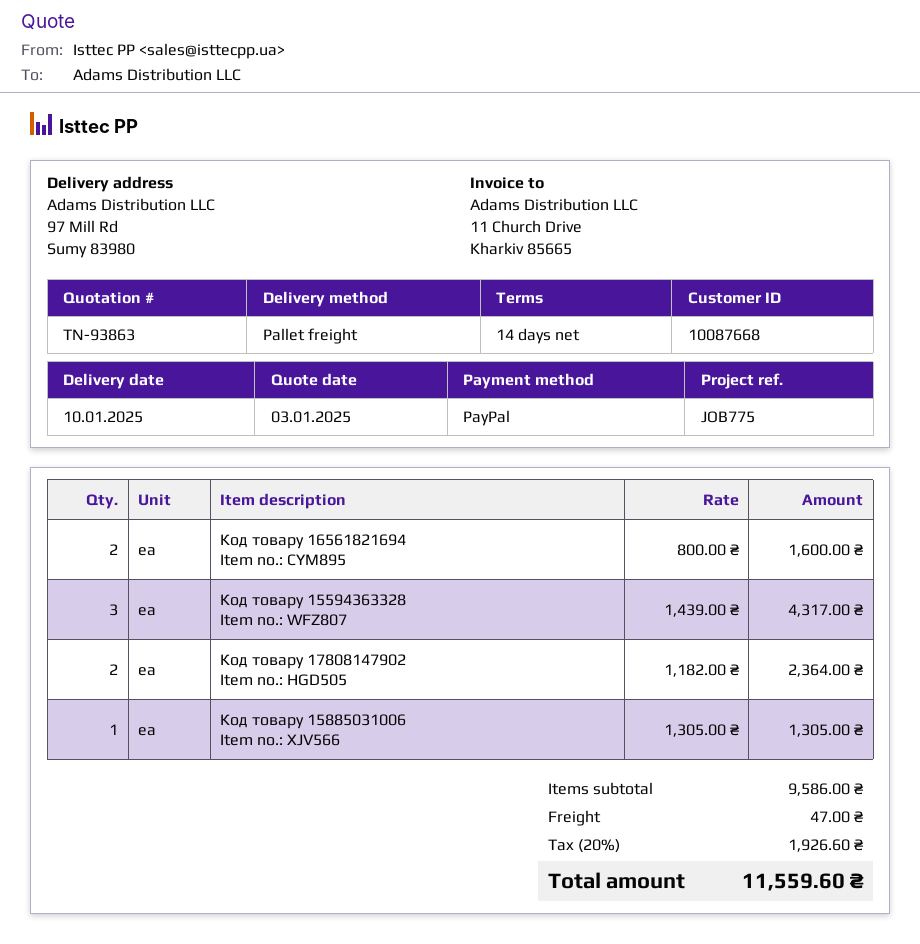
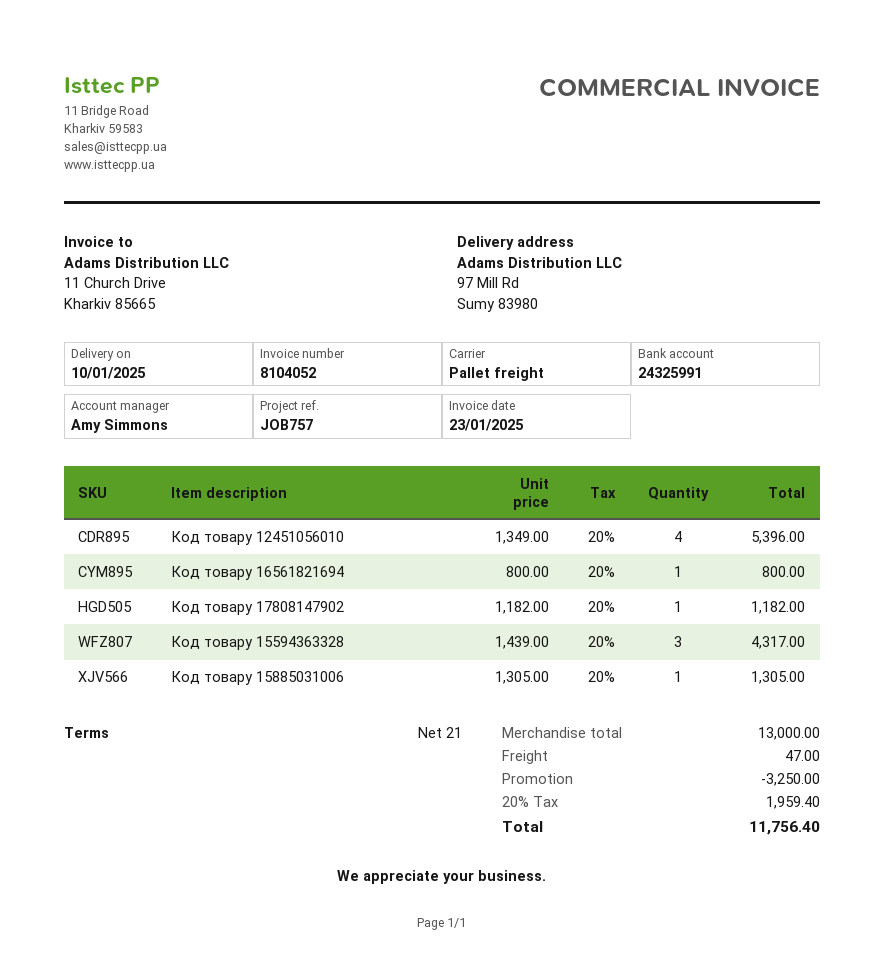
payment terms: 14 days -> 21 days
reference: JOB775 -> JOB757
Код товару 16561821694: 2 x 800.00 = 1600.00 -> 1 x 800.00 = 800.00
Код товару 17808147902: 2 x 1182.00 = 2364.00 -> 1 x 1182.00 = 1182.00
Код товару 12451056010: none -> 4 x 1349.00 = 5396.00
subtotal: 9586.00 -> 13000.00
discount: none -> 3250.00
tax: 20% = 1926.60 -> 20% = 1959.40
total: 11559.60 -> 11756.40

